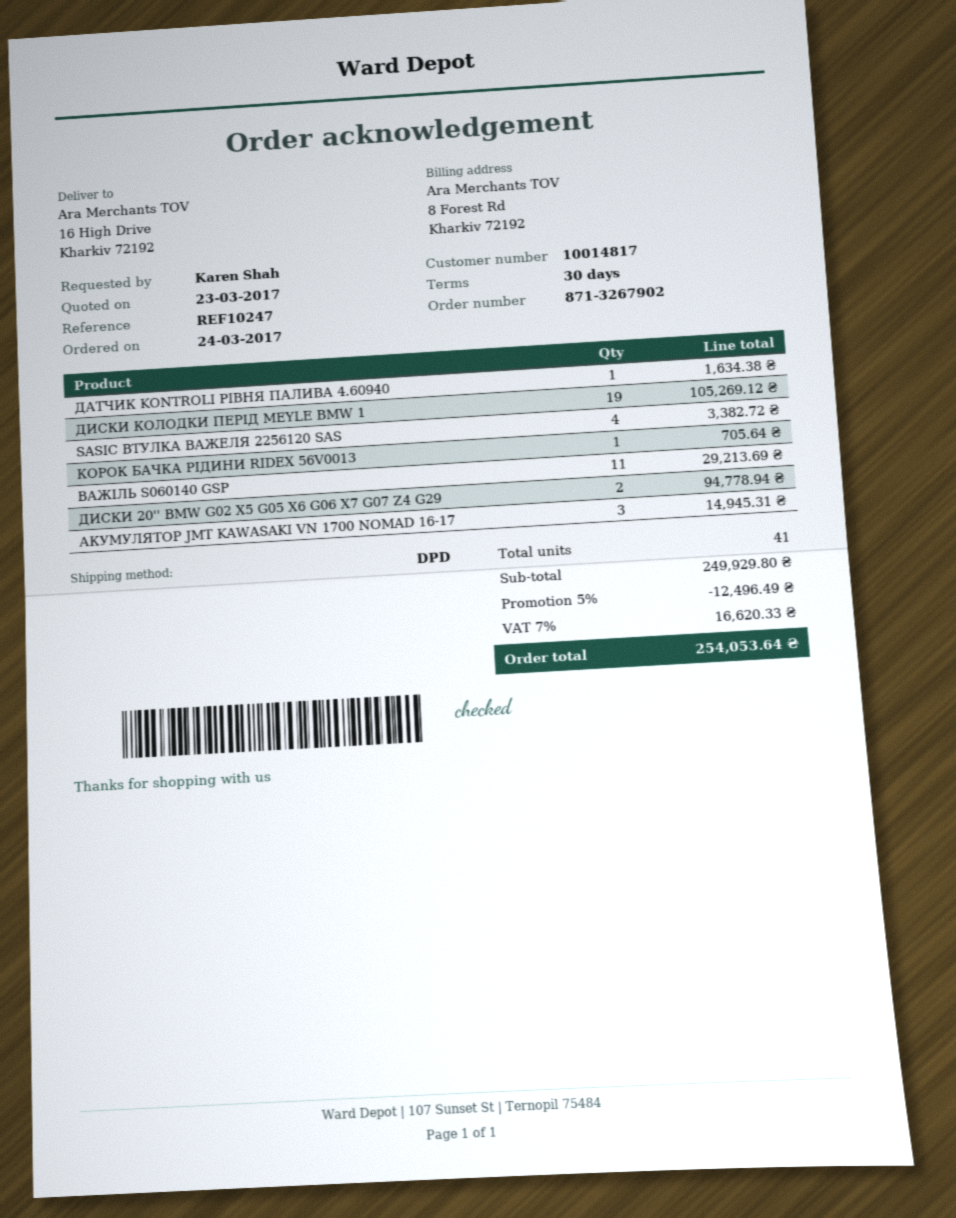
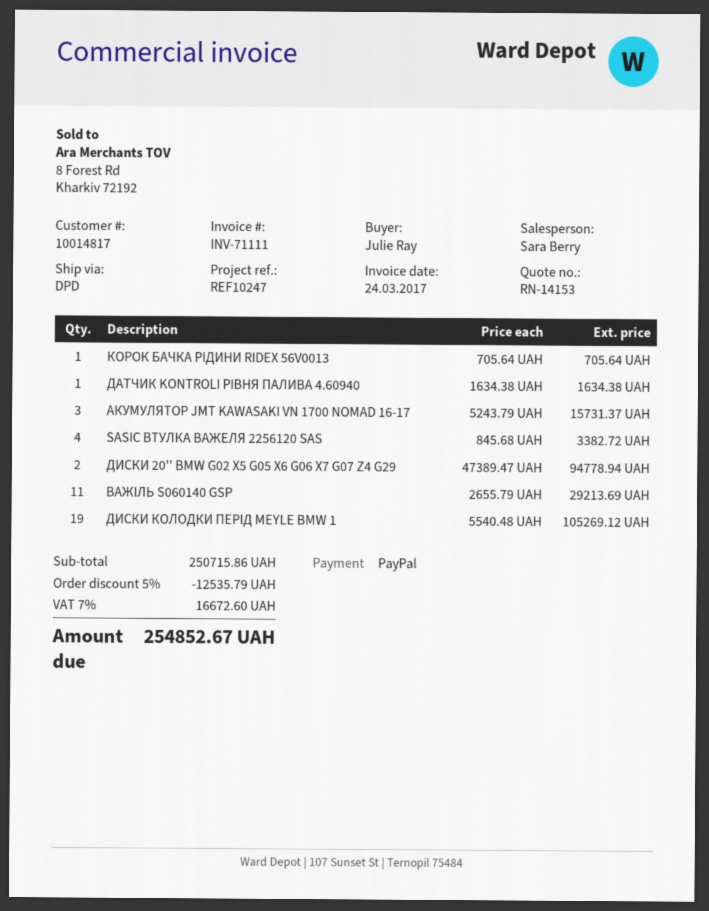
ordered by: Karen Shah -> Julie Ray
АКУМУЛЯТОР JMT KAWASAKI VN 1700 NOMAD 16-17: 3 for 14945.31 -> 3 for 15731.37
subtotal: 249929.80 -> 250715.86
discount: 5% = 12496.49 -> 5% = 12535.79
tax: 7% = 16620.33 -> 7% = 16672.60
total: 254053.64 -> 254852.67

